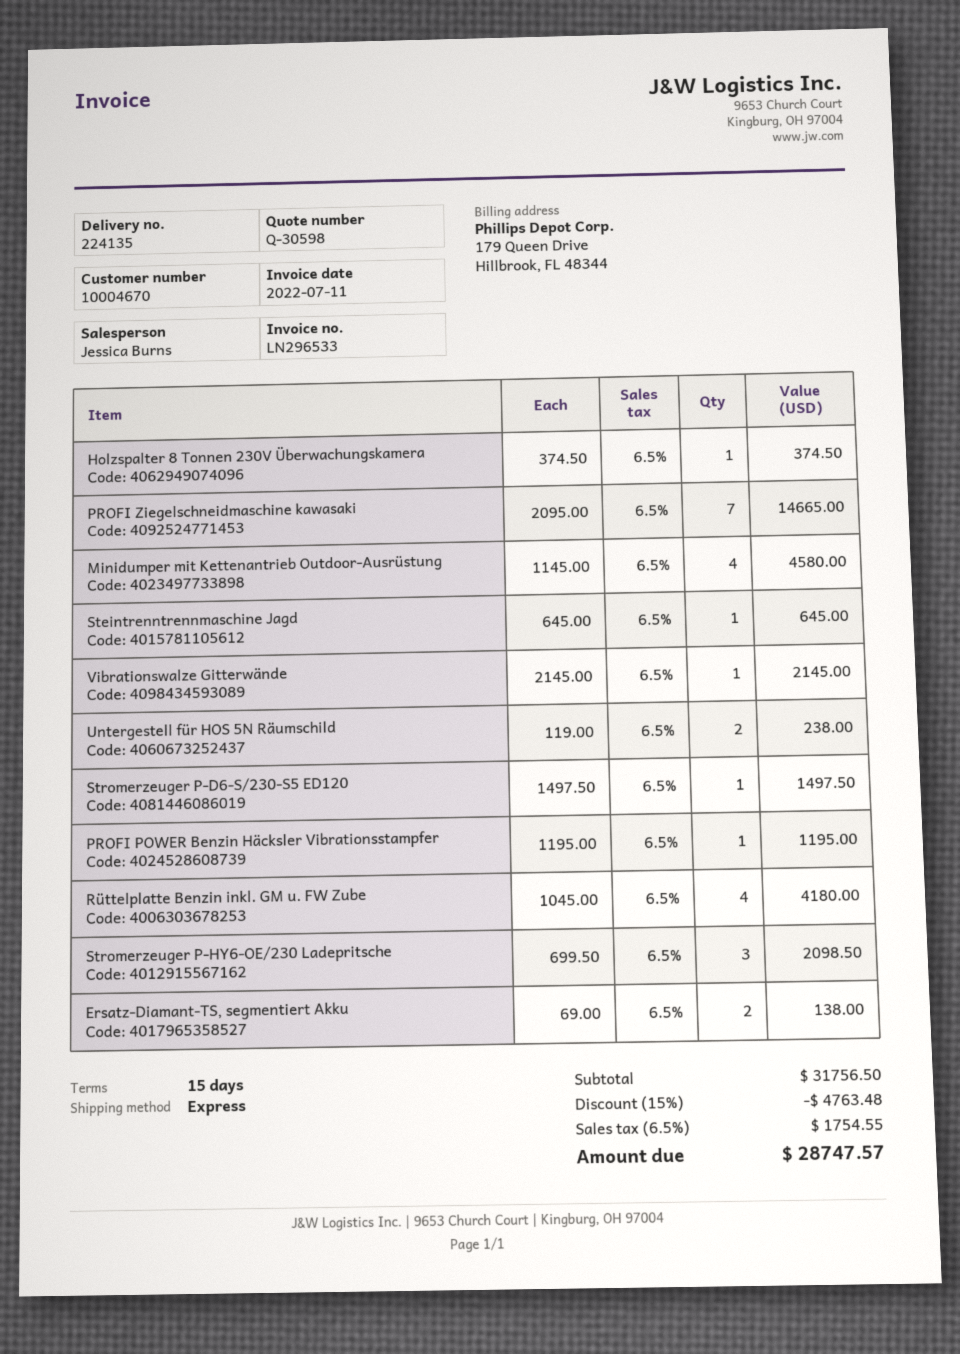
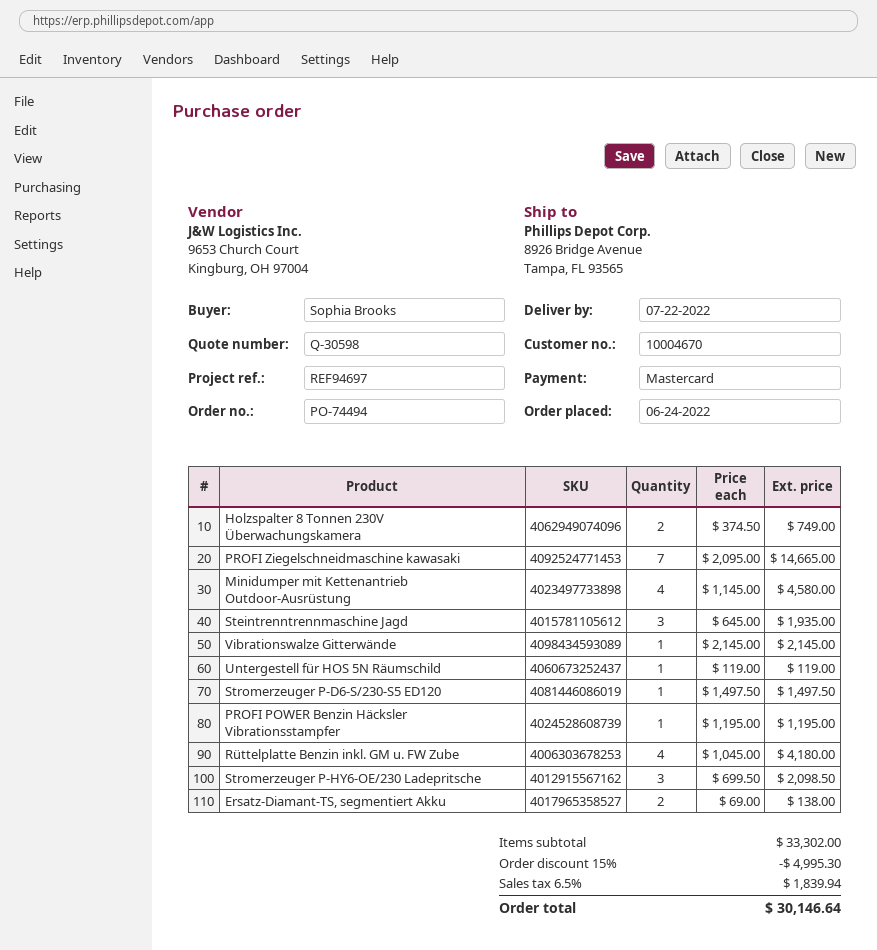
Holzspalter 8 Tonnen 230V Überwachungskamera: 1 x 374.50 = 374.50 -> 2 x 374.50 = 749.00
Steintrenntrennmaschine Jagd: 1 x 645.00 = 645.00 -> 3 x 645.00 = 1935.00
Untergestell für HOS 5N Räumschild: 2 x 119.00 = 238.00 -> 1 x 119.00 = 119.00
subtotal: 31756.50 -> 33302.00
discount: 15% = 4763.48 -> 15% = 4995.30
tax: 6.5% = 1754.55 -> 6.5% = 1839.94
total: 28747.57 -> 30146.64

